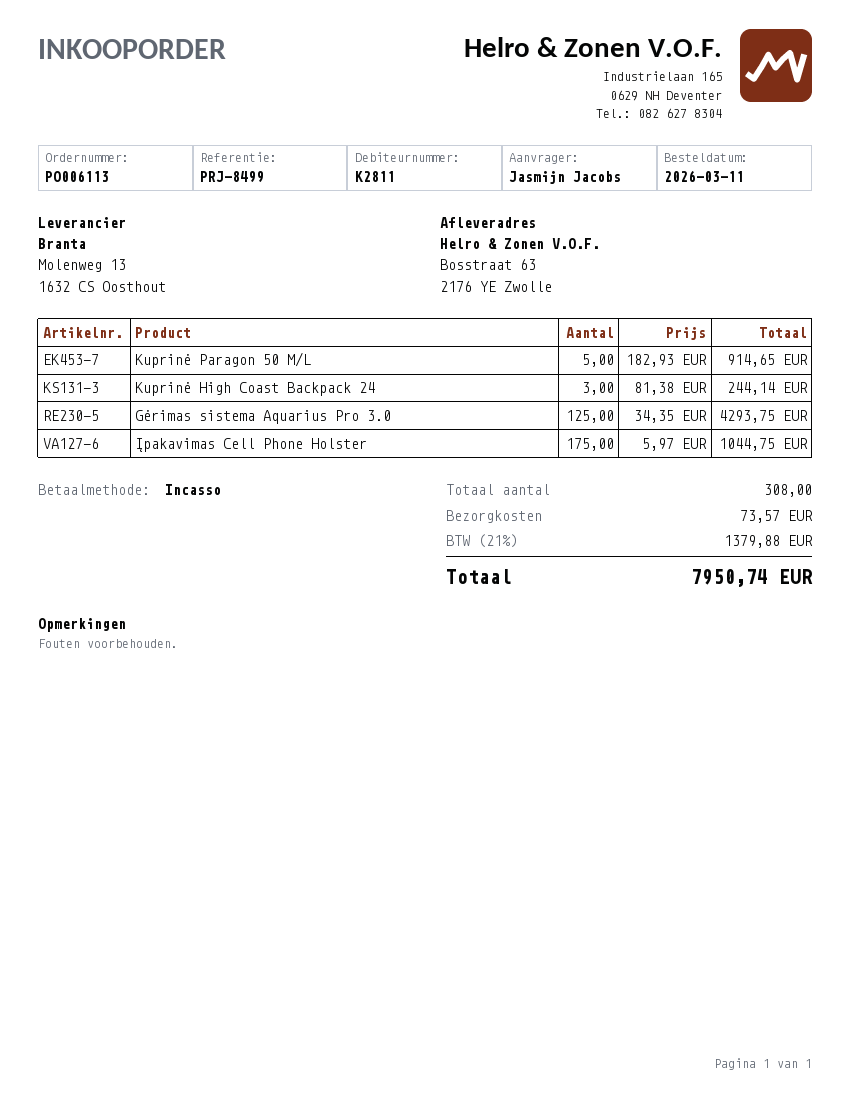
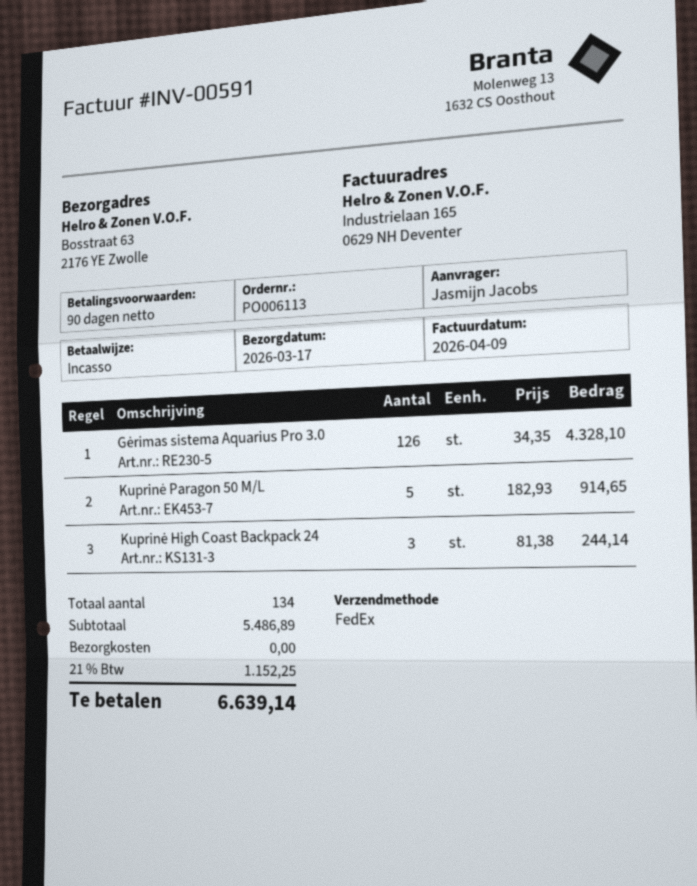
Gėrimas sistema Aquarius Pro 3.0: 125 x 34.35 = 4293.75 -> 126 x 34.35 = 4328.10
Įpakavimas Cell Phone Holster: 175 x 5.97 = 1044.75 -> none
total quantity: 308 -> 134
shipping: 73.57 -> 0.00
tax: 21% = 1379.88 -> 21% = 1152.25
total: 7950.74 -> 6639.14

